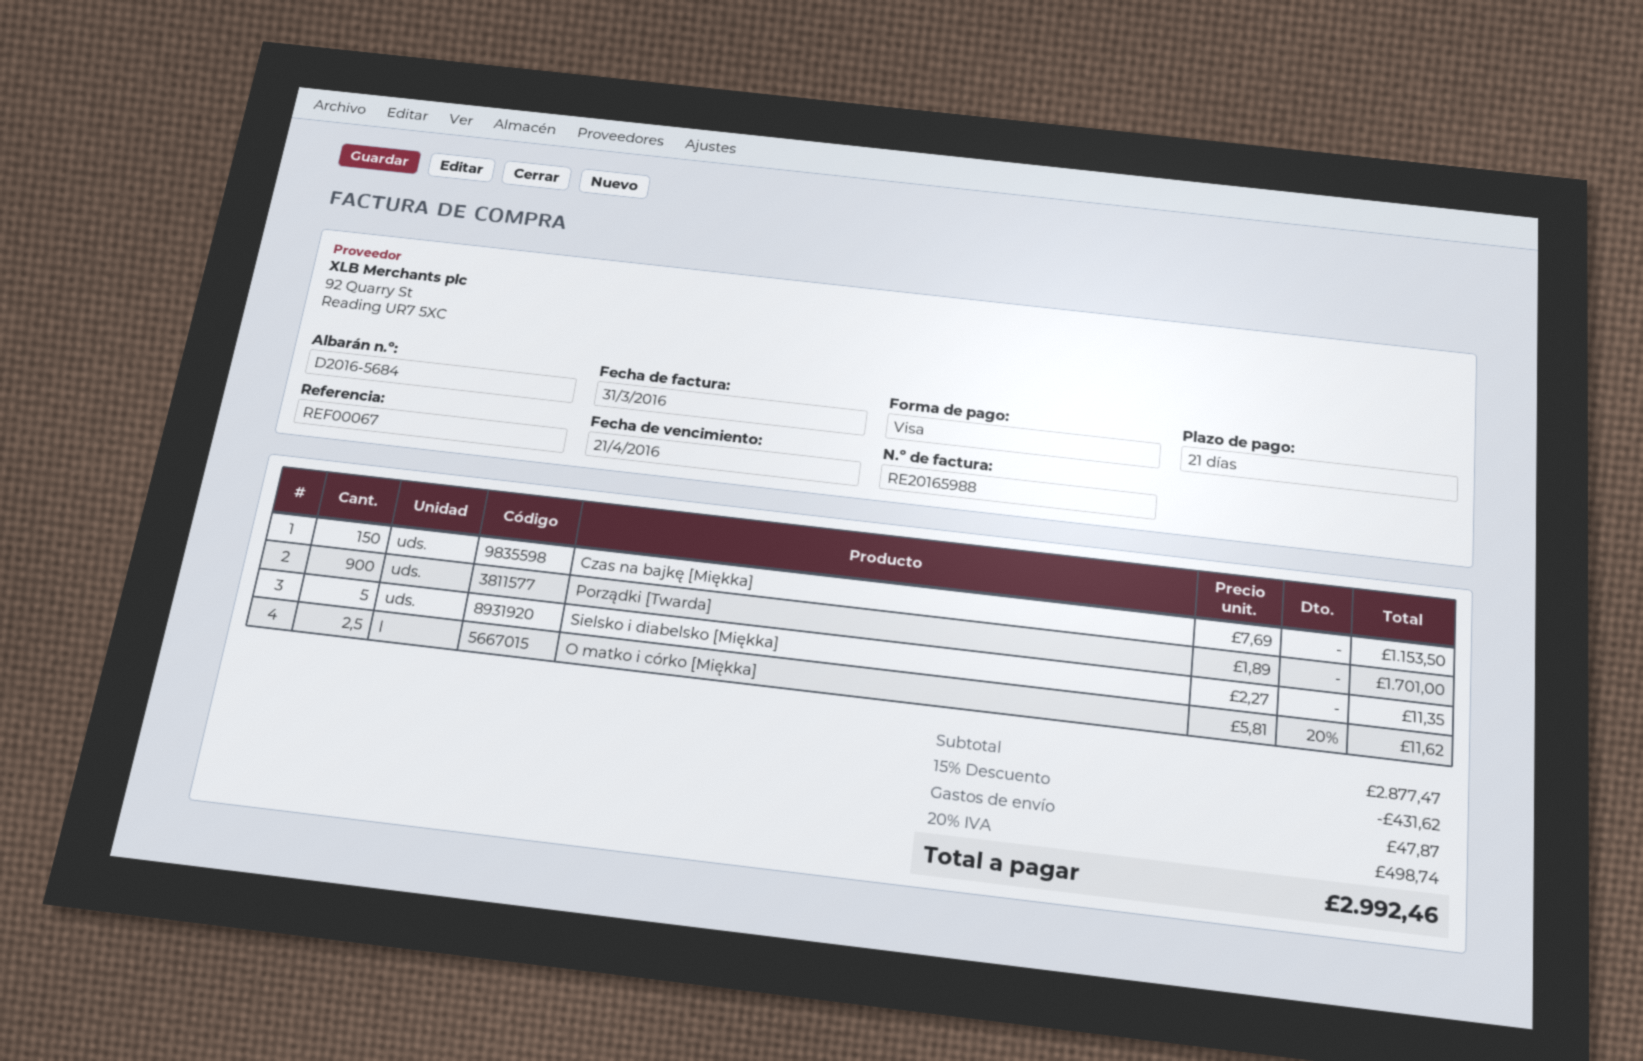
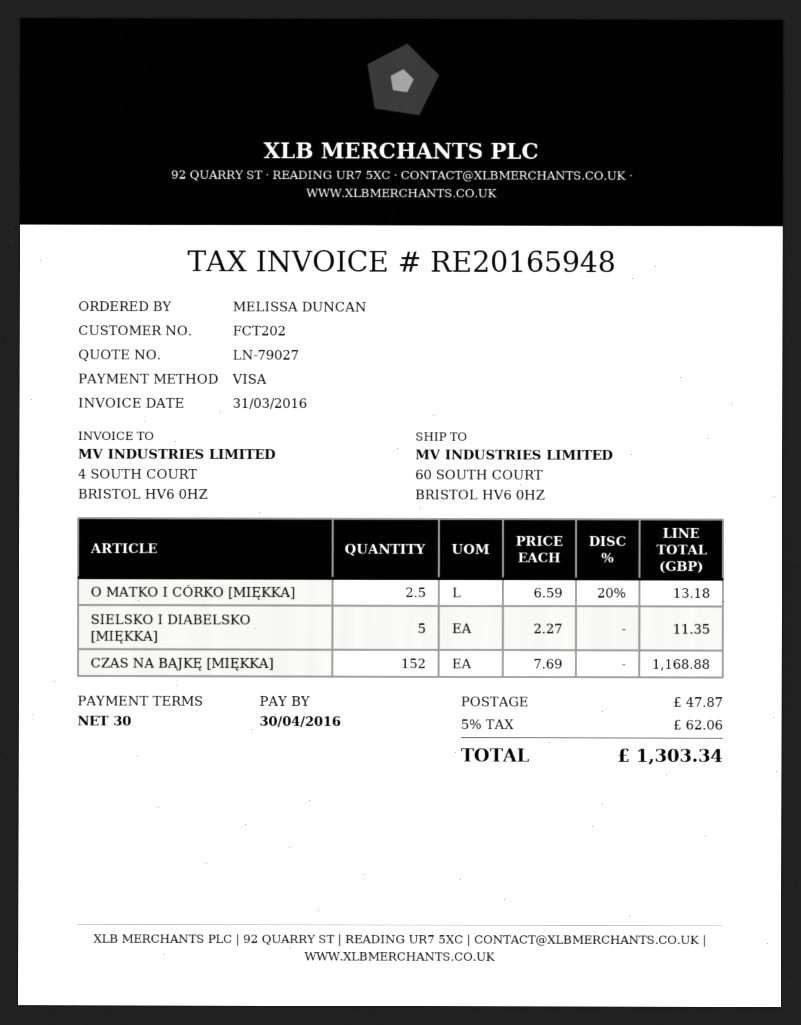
invoice number: RE20165988 -> RE20165948
payment terms: 21 days -> 30 days
due date: 2016-04-21 -> 2016-04-30
Czas na bajkę [Miękka]: 150 x 7.69 = 1153.50 -> 152 x 7.69 = 1168.88
Porządki [Twarda]: 900 x 1.89 = 1701.00 -> none
O matko i córko [Miękka]: 2.5 x 5.81 - 20% = 11.62 -> 2.5 x 6.59 - 20% = 13.18
discount: 15% = 431.62 -> none
tax: 20% = 498.74 -> 5% = 62.06
total: 2992.46 -> 1303.34

